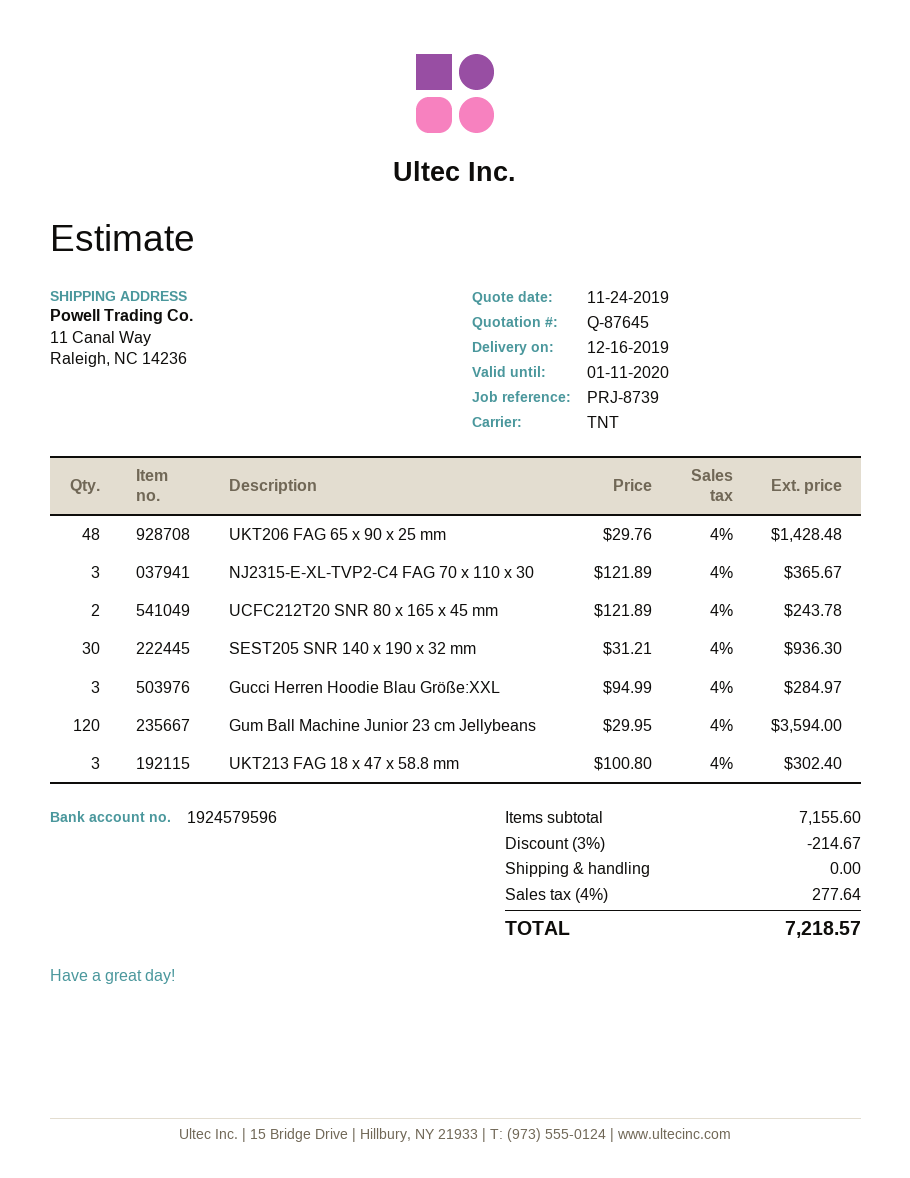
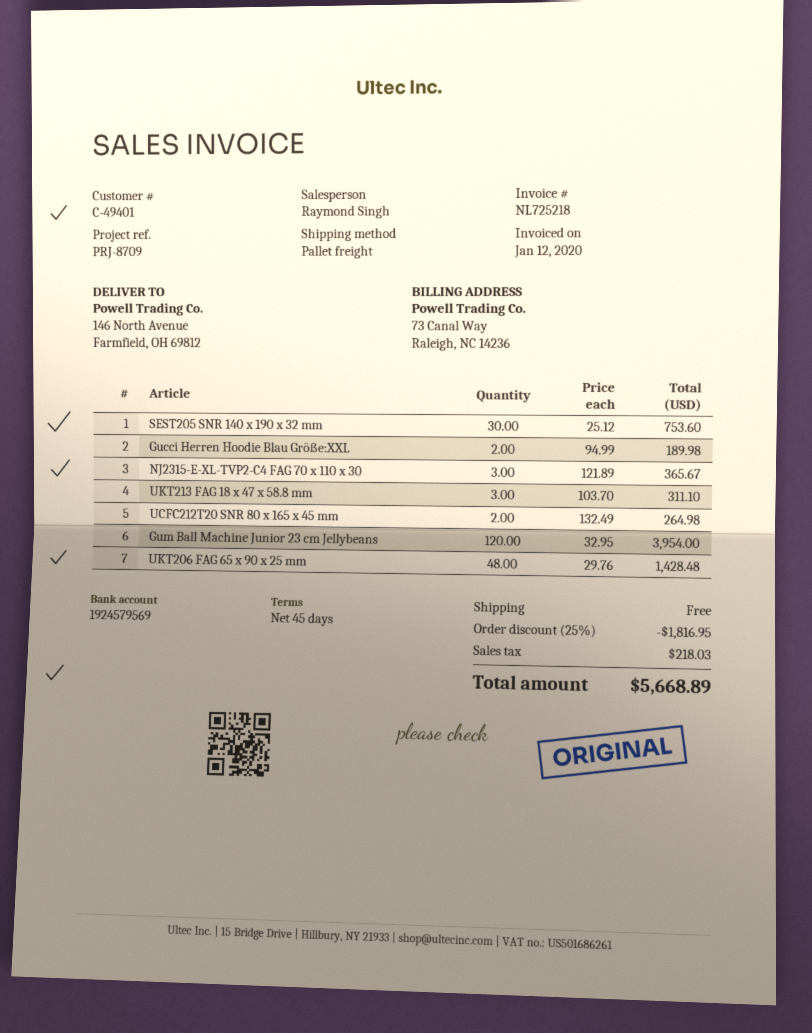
reference: PRJ-8739 -> PRJ-8709
bank account: 1924579596 -> 1924579569
shipping method: TNT -> pallet freight
ship to: 11 Canal Way, Raleigh, NC 14236 -> 146 North Avenue, Farmfield, OH 69812
UCFC212T20 SNR 80 x 165 x 45 mm: 2 x 121.89 = 243.78 -> 2 x 132.49 = 264.98
SEST205 SNR 140 x 190 x 32 mm: 30 x 31.21 = 936.30 -> 30 x 25.12 = 753.60
Gucci Herren Hoodie Blau Größe:XXL: 3 x 94.99 = 284.97 -> 2 x 94.99 = 189.98
Gum Ball Machine Junior 23 cm Jellybeans: 120 x 29.95 = 3594.00 -> 120 x 32.95 = 3954.00
UKT213 FAG 18 x 47 x 58.8 mm: 3 x 100.80 = 302.40 -> 3 x 103.70 = 311.10
discount: 3% = 214.67 -> 25% = 1816.95
tax: 277.64 -> 218.03
total: 7218.57 -> 5668.89

